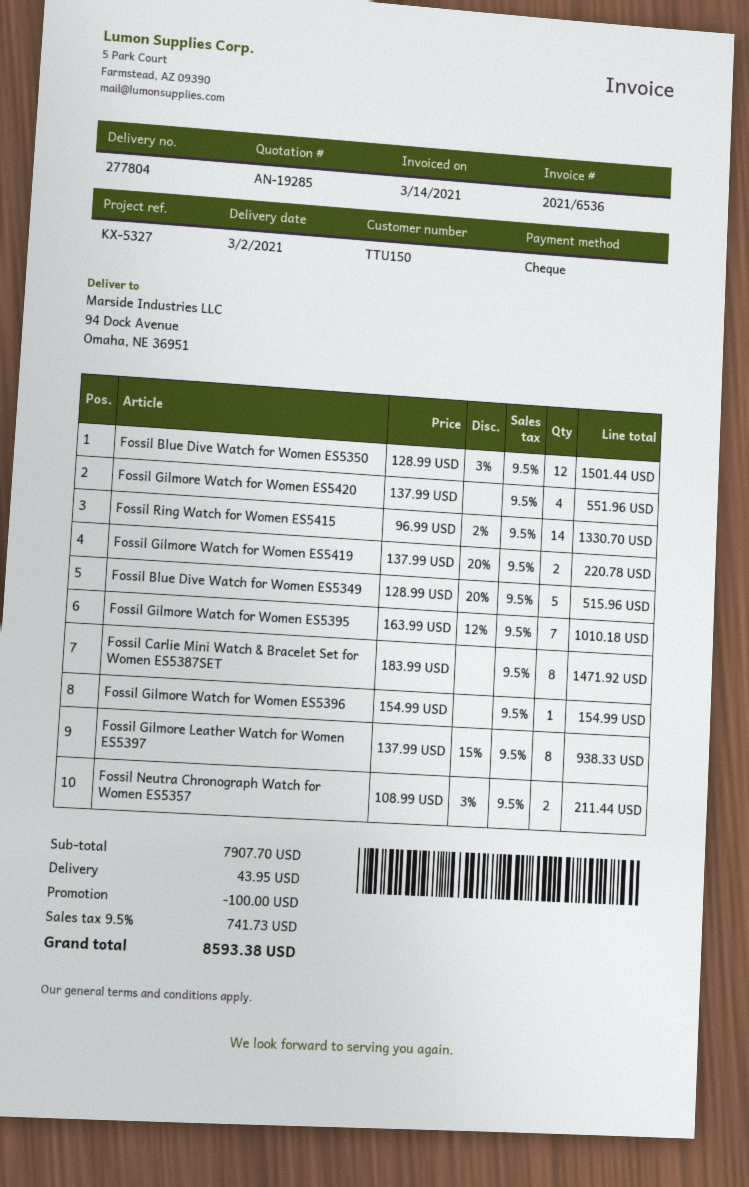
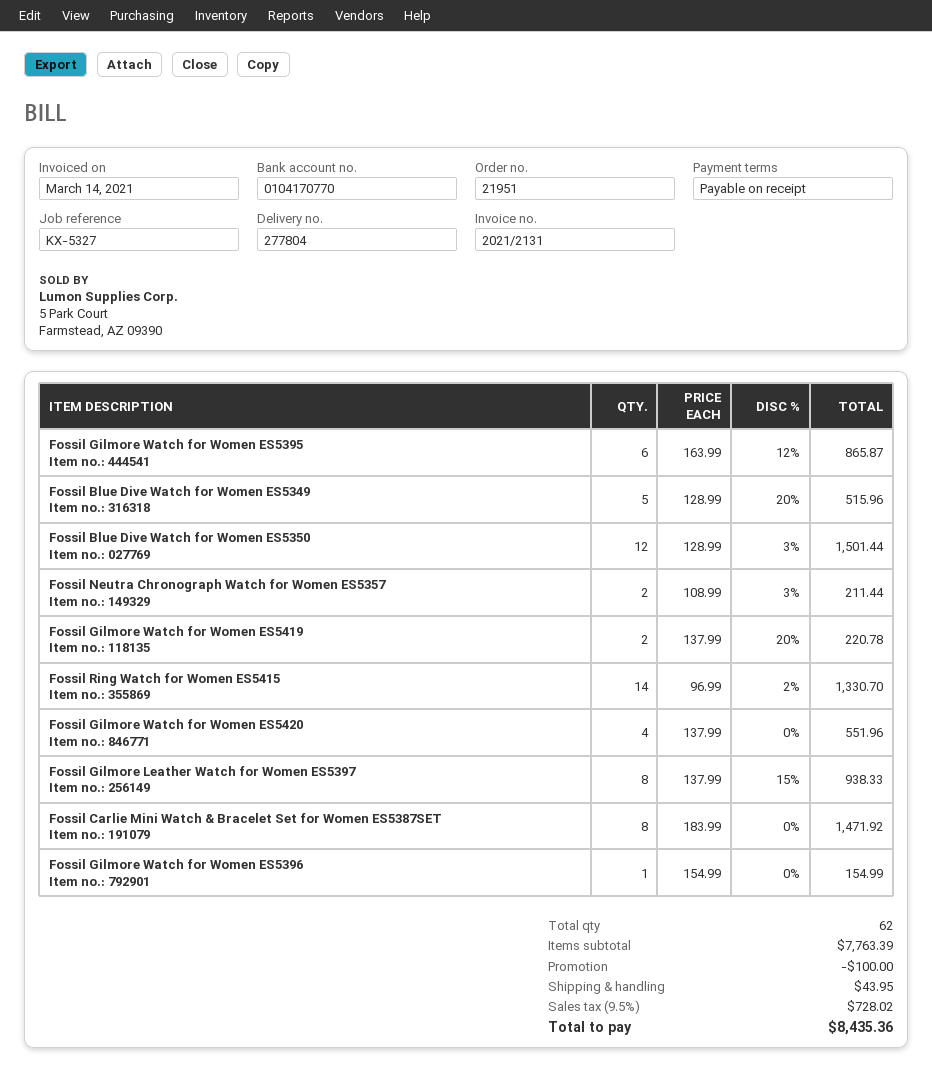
invoice number: 2021/6536 -> 2021/2131
Fossil Gilmore Watch for Women ES5395: 7 x 163.99 - 12% = 1010.18 -> 6 x 163.99 - 12% = 865.87
subtotal: 7907.70 -> 7763.39
tax: 9.5% = 741.73 -> 9.5% = 728.02
total: 8593.38 -> 8435.36

